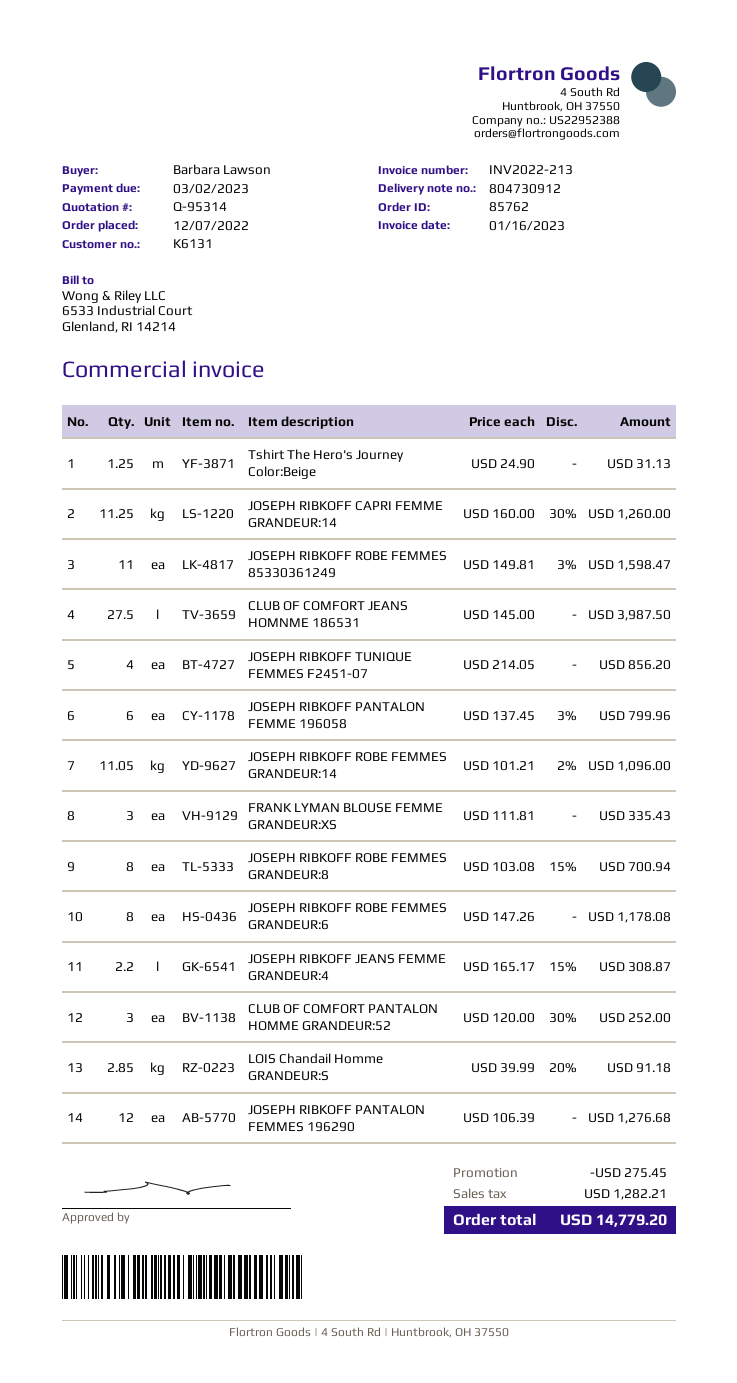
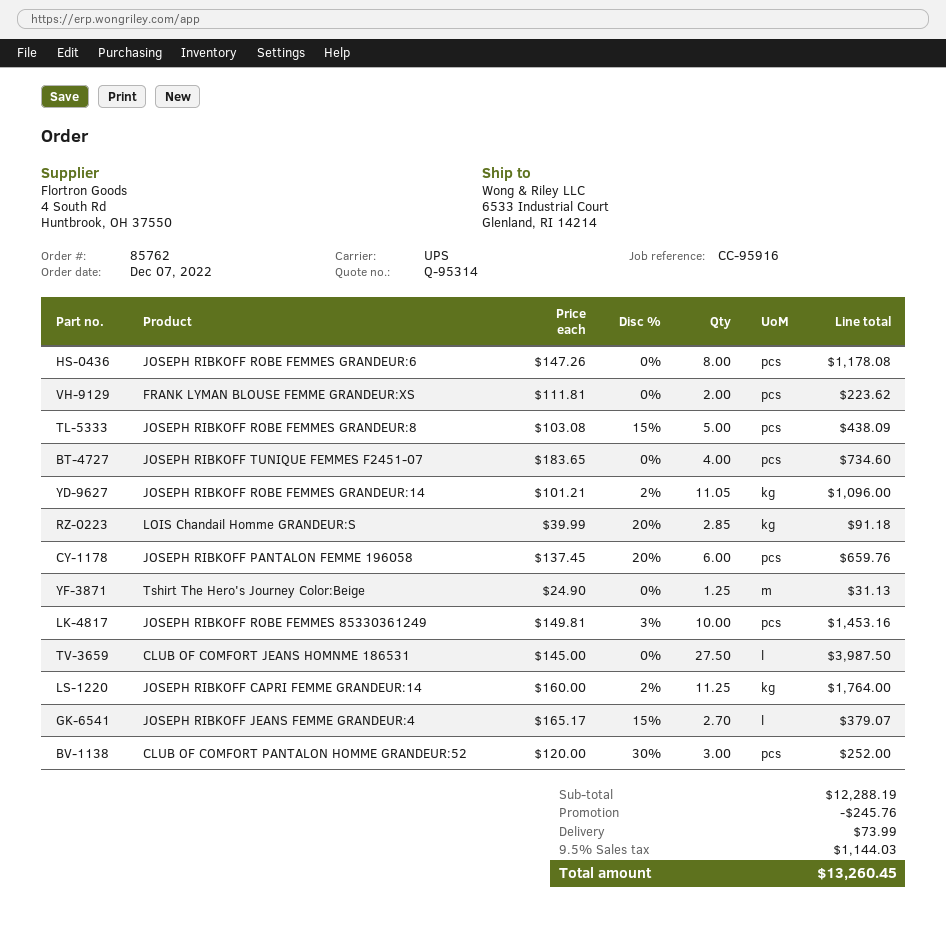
JOSEPH RIBKOFF CAPRI FEMME GRANDEUR:14: 11.25 x 160.00 - 30% = 1260.00 -> 11.25 x 160.00 - 2% = 1764.00
JOSEPH RIBKOFF ROBE FEMMES 85330361249: 11 x 149.81 - 3% = 1598.47 -> 10 x 149.81 - 3% = 1453.16
JOSEPH RIBKOFF TUNIQUE FEMMES F2451-07: 4 x 214.05 = 856.20 -> 4 x 183.65 = 734.60
JOSEPH RIBKOFF PANTALON FEMME 196058: 6 x 137.45 - 3% = 799.96 -> 6 x 137.45 - 20% = 659.76
FRANK LYMAN BLOUSE FEMME GRANDEUR:XS: 3 x 111.81 = 335.43 -> 2 x 111.81 = 223.62
JOSEPH RIBKOFF ROBE FEMMES GRANDEUR:8: 8 x 103.08 - 15% = 700.94 -> 5 x 103.08 - 15% = 438.09
JOSEPH RIBKOFF JEANS FEMME GRANDEUR:4: 2.2 x 165.17 - 15% = 308.87 -> 2.7 x 165.17 - 15% = 379.07
JOSEPH RIBKOFF PANTALON FEMMES 196290: 12 x 106.39 = 1276.68 -> none
discount: 275.45 -> 245.76
shipping: none -> 73.99
tax: 1282.21 -> 1144.03
total: 14779.20 -> 13260.45

